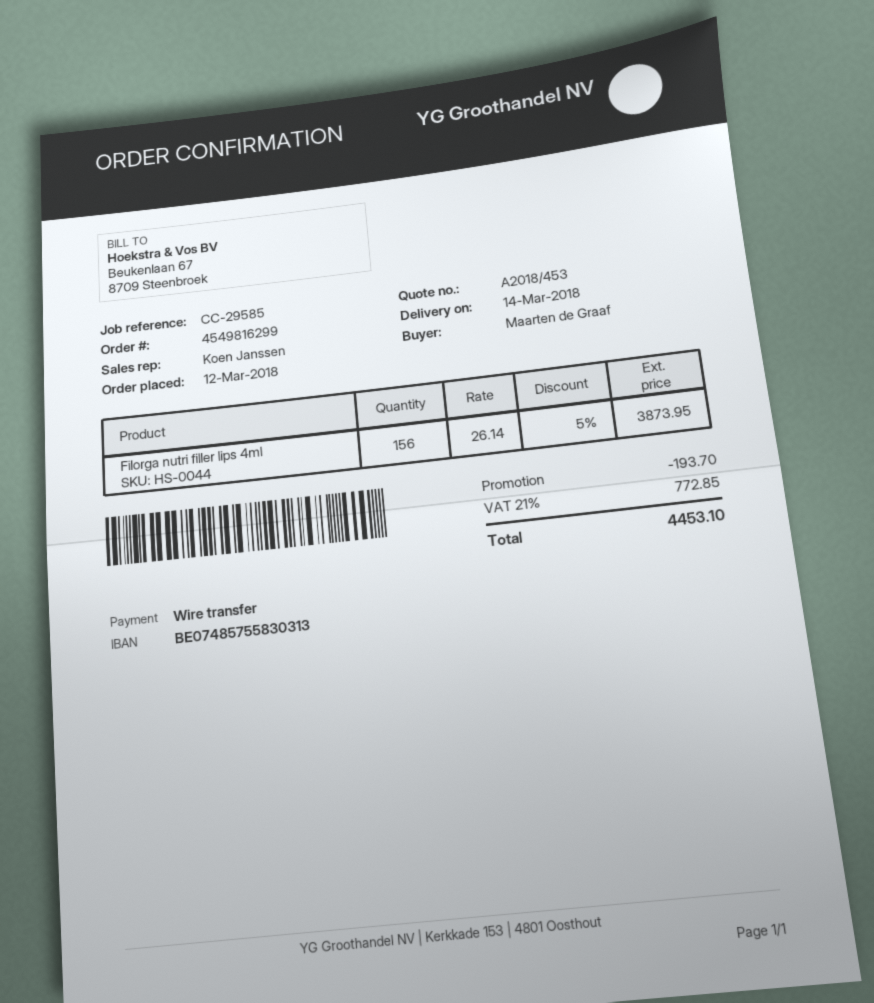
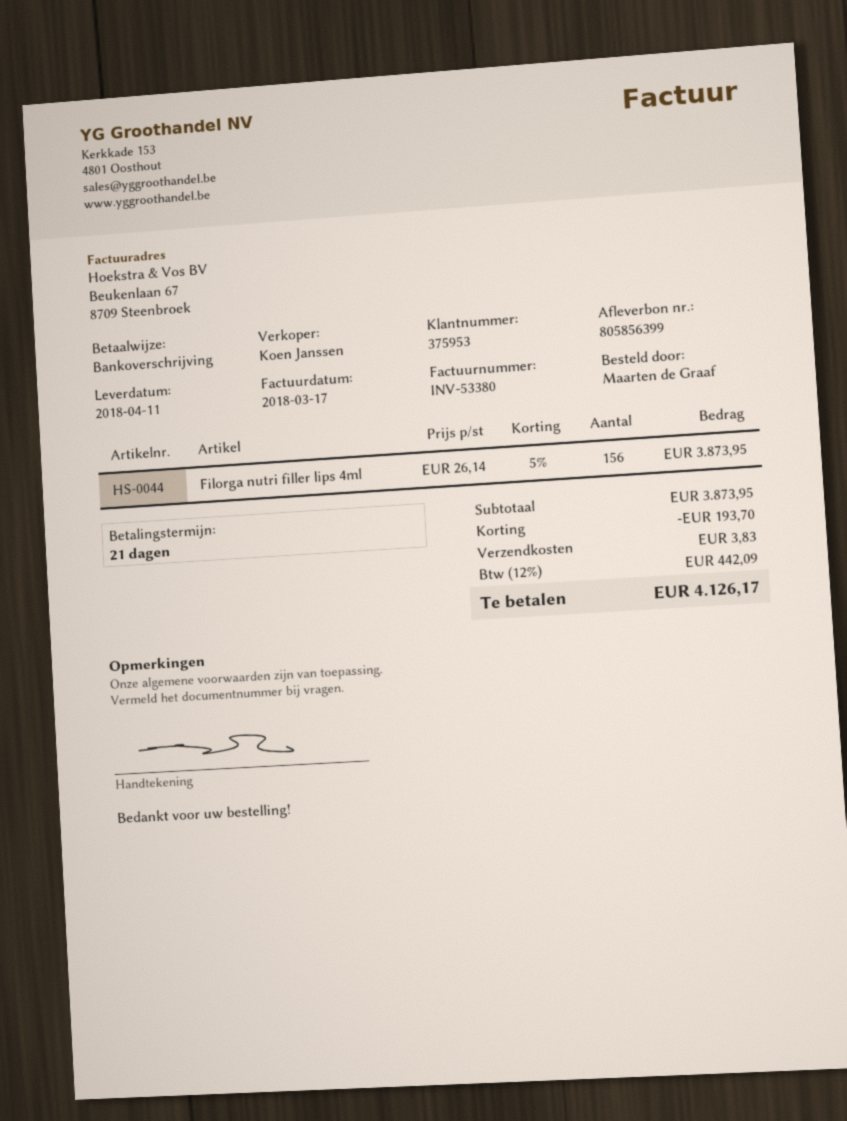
delivery date: 2018-03-14 -> 2018-04-11
shipping: none -> 3.83
tax: 21% = 772.85 -> 12% = 442.09
total: 4453.10 -> 4126.17

